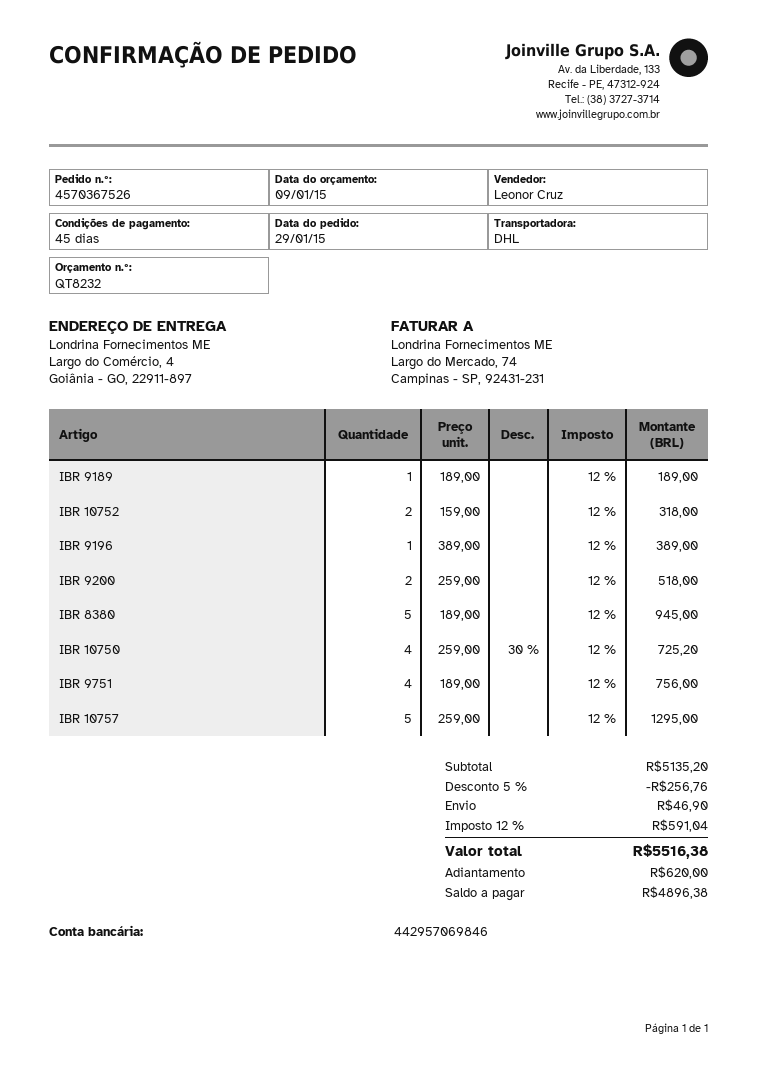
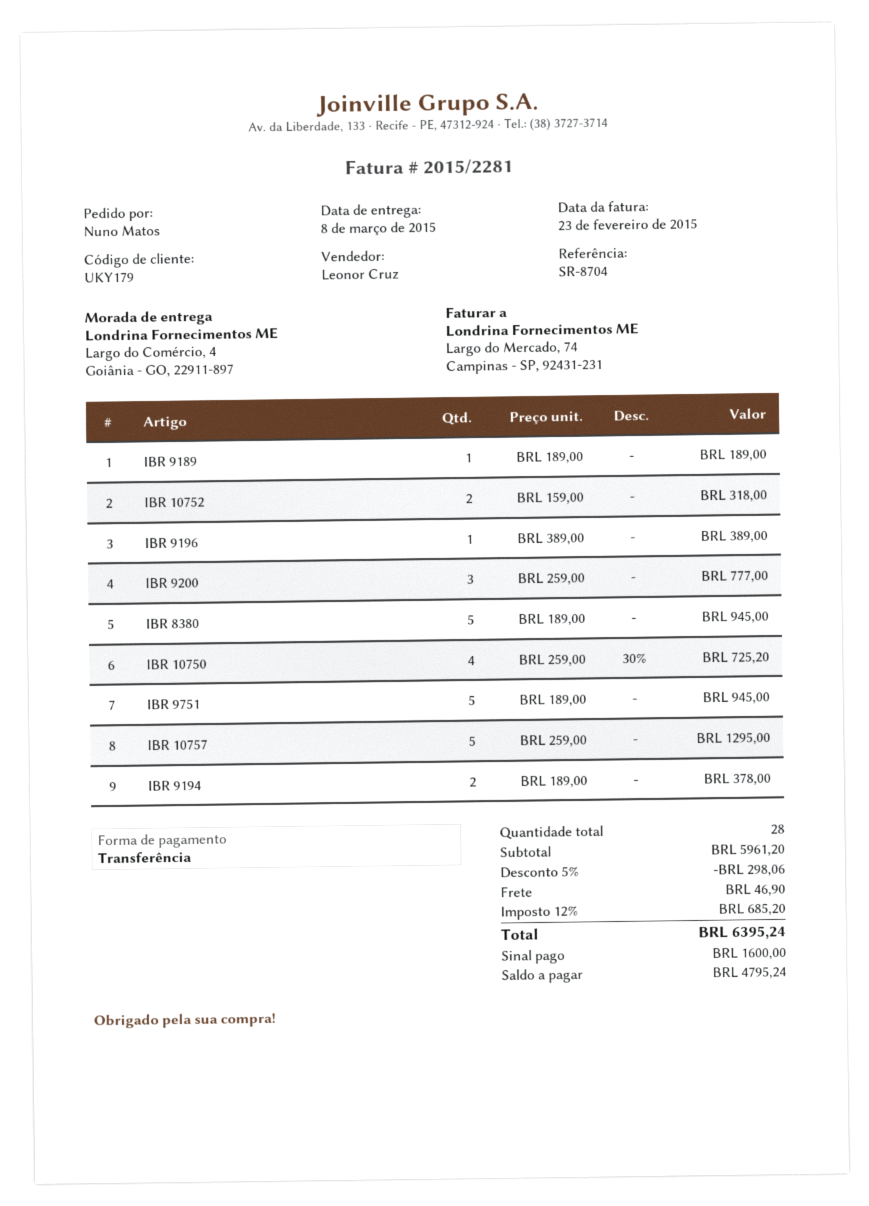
IBR 9200: 2 x 259.00 = 518.00 -> 3 x 259.00 = 777.00
IBR 9751: 4 x 189.00 = 756.00 -> 5 x 189.00 = 945.00
IBR 9194: none -> 2 x 189.00 = 378.00
subtotal: 5135.20 -> 5961.20
discount: 5% = 256.76 -> 5% = 298.06
tax: 12% = 591.04 -> 12% = 685.20
total: 5516.38 -> 6395.24
deposit: 620.00 -> 1600.00
balance: 4896.38 -> 4795.24

